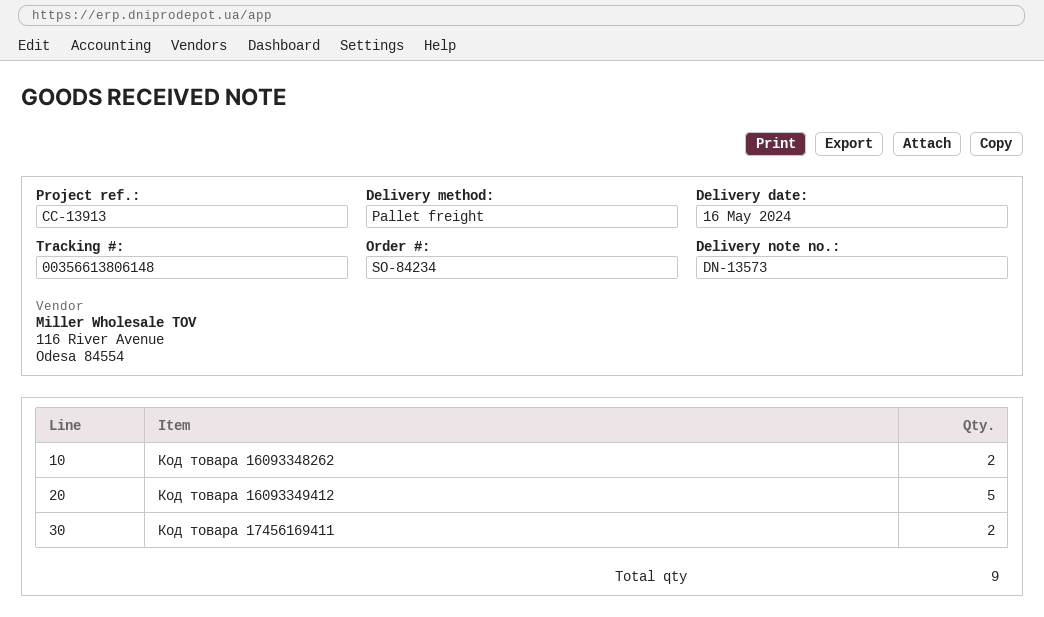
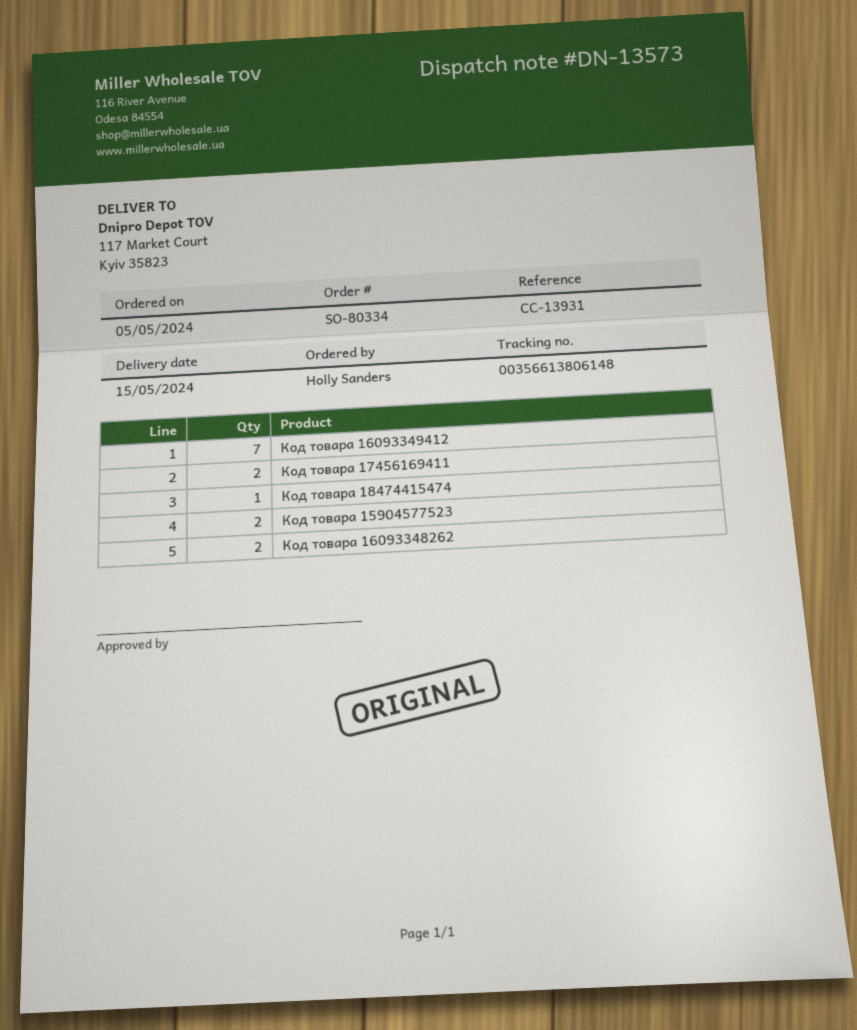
order number: SO-84234 -> SO-80334
delivery date: 2024-05-16 -> 2024-05-15
reference: CC-13913 -> CC-13931
Код товара 16093349412: 5 -> 7
Код товара 18474415474: none -> 1
Код товара 15904577523: none -> 2

